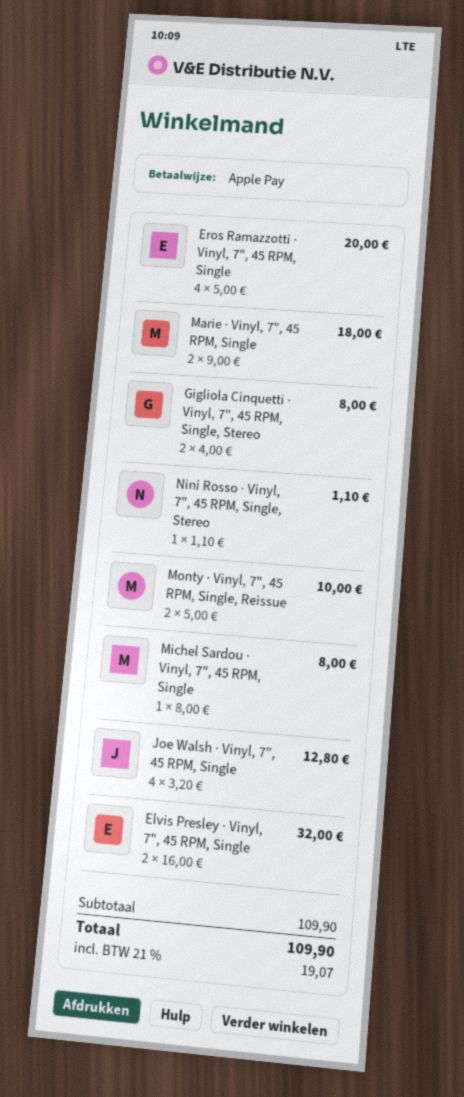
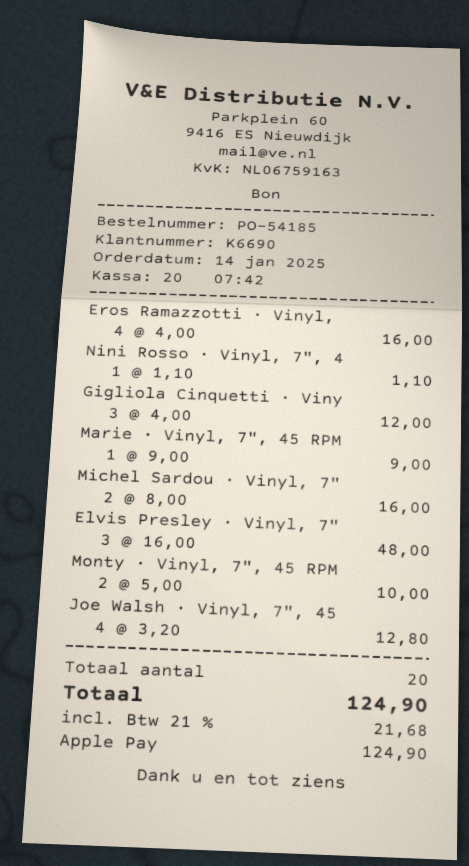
Eros Ramazzotti · Vinyl, 7", 45 RPM, Single: 4 x 5.00 = 20.00 -> 4 x 4.00 = 16.00
Marie · Vinyl, 7", 45 RPM, Single: 2 x 9.00 = 18.00 -> 1 x 9.00 = 9.00
Gigliola Cinquetti · Vinyl, 7", 45 RPM, Single, Stereo: 2 x 4.00 = 8.00 -> 3 x 4.00 = 12.00
Michel Sardou · Vinyl, 7", 45 RPM, Single: 1 x 8.00 = 8.00 -> 2 x 8.00 = 16.00
Elvis Presley · Vinyl, 7", 45 RPM, Single: 2 x 16.00 = 32.00 -> 3 x 16.00 = 48.00
tax: 21% = 19.07 -> 21% = 21.68
total: 109.90 -> 124.90

